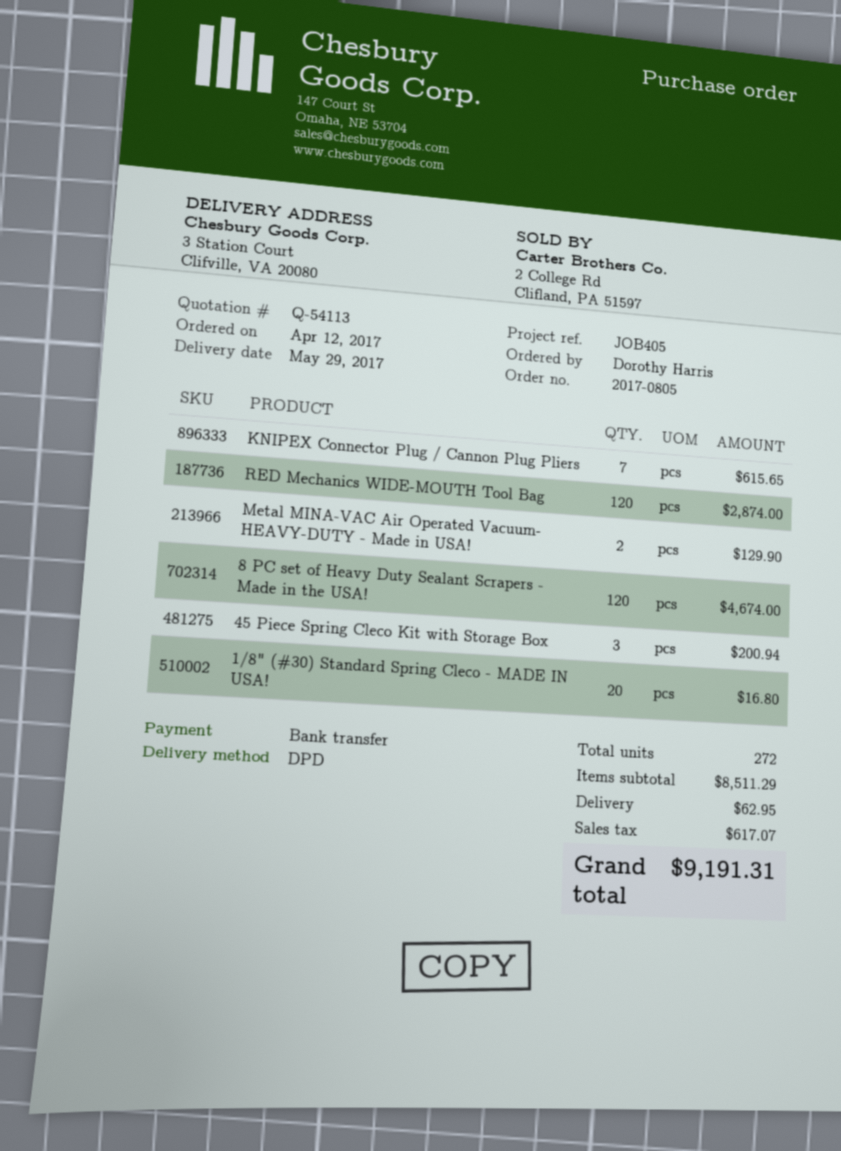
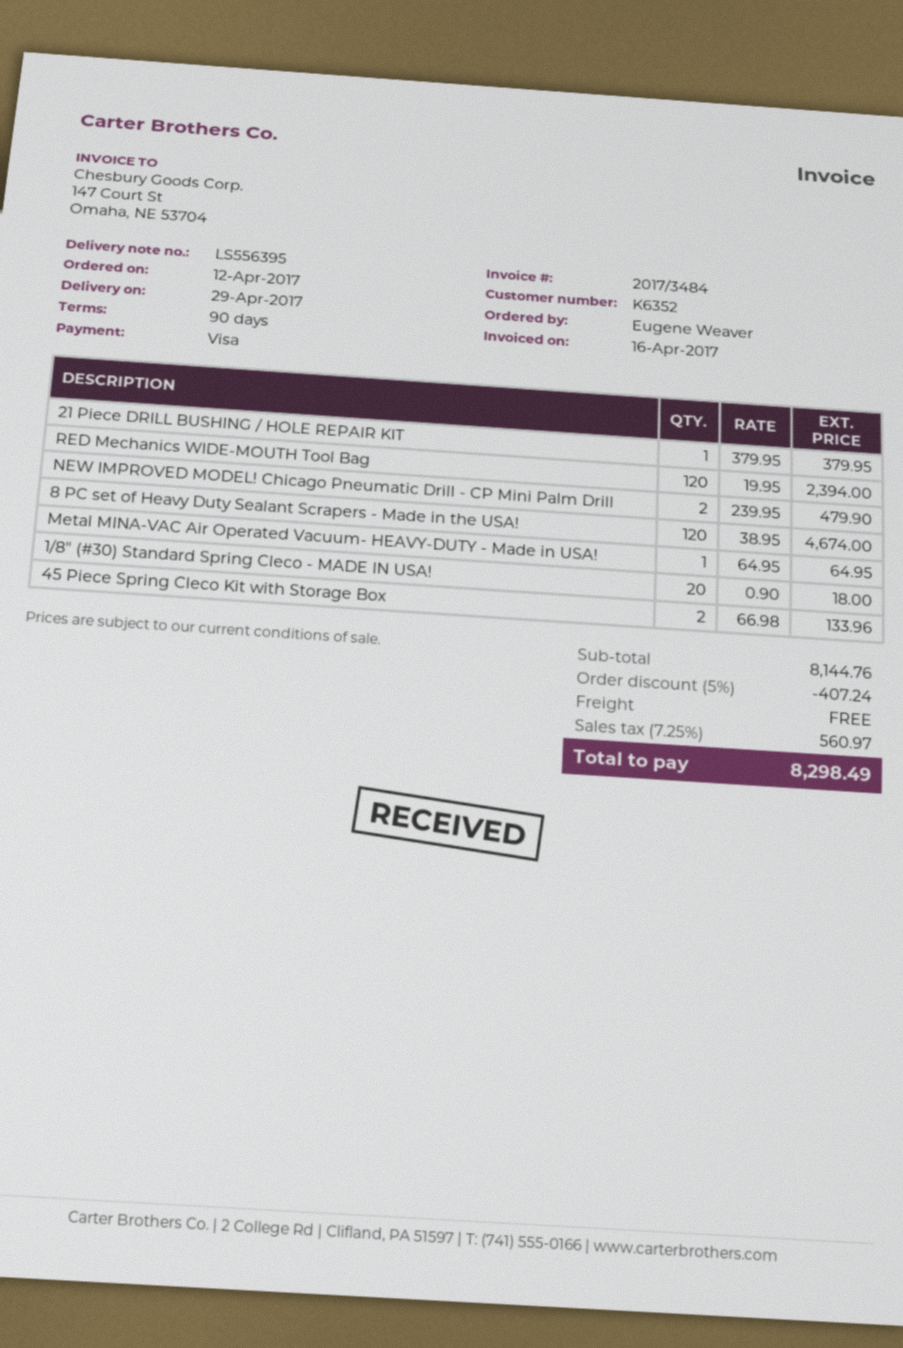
delivery date: 2017-05-29 -> 2017-04-29
ordered by: Dorothy Harris -> Eugene Weaver
payment method: bank transfer -> Visa
KNIPEX Connector Plug / Cannon Plug Pliers: 7 for 615.65 -> none
RED Mechanics WIDE-MOUTH Tool Bag: 120 for 2874.00 -> 120 for 2394.00
Metal MINA-VAC Air Operated Vacuum- HEAVY-DUTY - Made in USA!: 2 for 129.90 -> 1 for 64.95
45 Piece Spring Cleco Kit with Storage Box: 3 for 200.94 -> 2 for 133.96
1/8" (#30) Standard Spring Cleco - MADE IN USA!: 20 for 16.80 -> 20 for 18.00
21 Piece DRILL BUSHING / HOLE REPAIR KIT: none -> 1 for 379.95
NEW IMPROVED MODEL! Chicago Pneumatic Drill - CP Mini Palm Drill: none -> 2 for 479.90
subtotal: 8511.29 -> 8144.76
discount: none -> 5% = 407.24
shipping: 62.95 -> 0.00
tax: 617.07 -> 560.97
total: 9191.31 -> 8298.49

